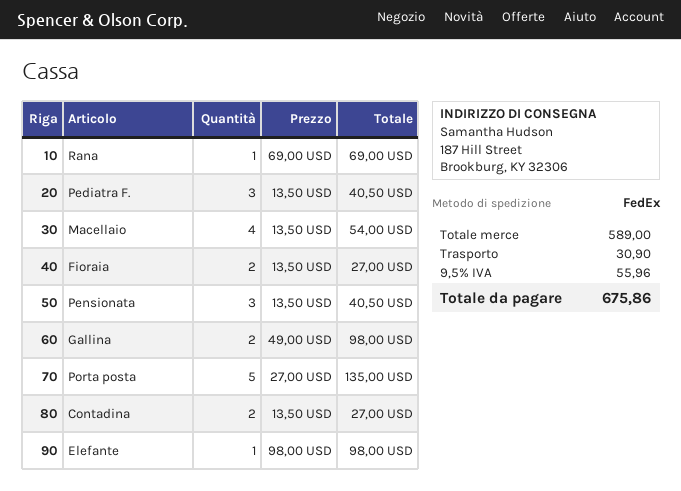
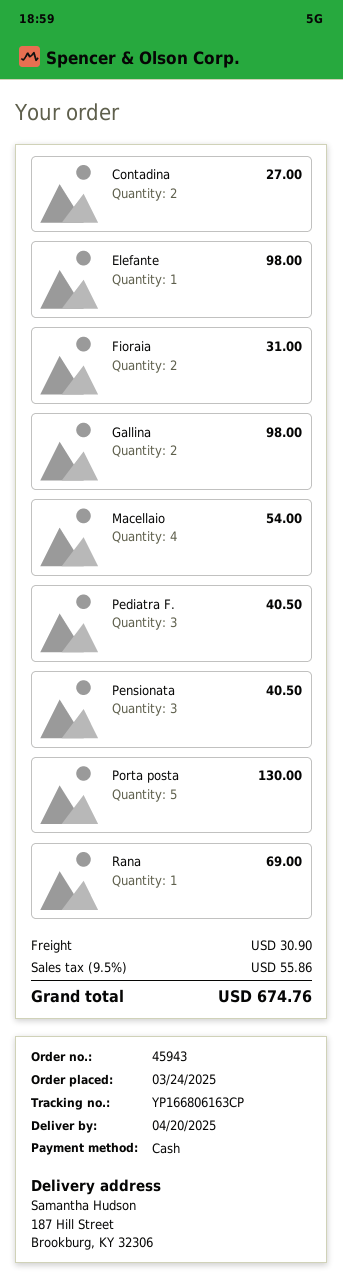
Fioraia: 2 for 27.00 -> 2 for 31.00
Porta posta: 5 for 135.00 -> 5 for 130.00
tax: 9.5% = 55.96 -> 9.5% = 55.86
total: 675.86 -> 674.76

